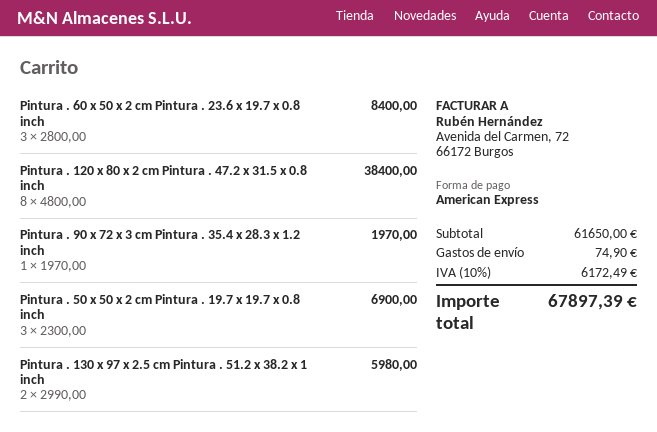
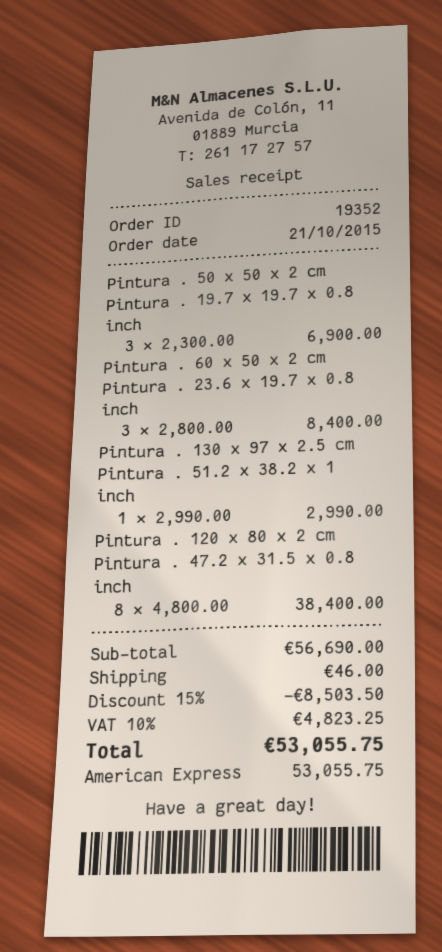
Pintura . 90 x 72 x 3 cm Pintura . 35.4 x 28.3 x 1.2 inch: 1 x 1970.00 = 1970.00 -> none
Pintura . 130 x 97 x 2.5 cm Pintura . 51.2 x 38.2 x 1 inch: 2 x 2990.00 = 5980.00 -> 1 x 2990.00 = 2990.00
subtotal: 61650.00 -> 56690.00
discount: none -> 15% = 8503.50
shipping: 74.90 -> 46.00
tax: 10% = 6172.49 -> 10% = 4823.25
total: 67897.39 -> 53055.75

